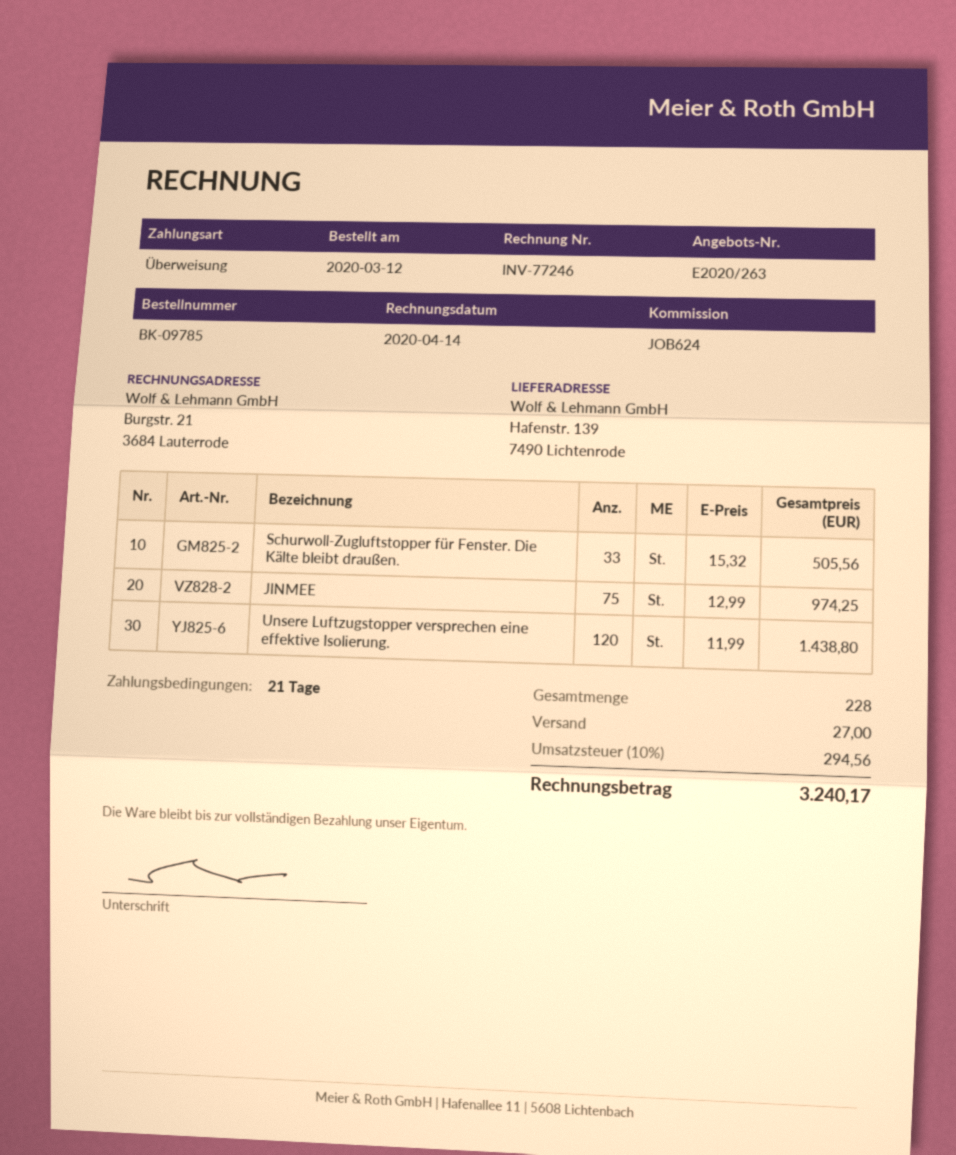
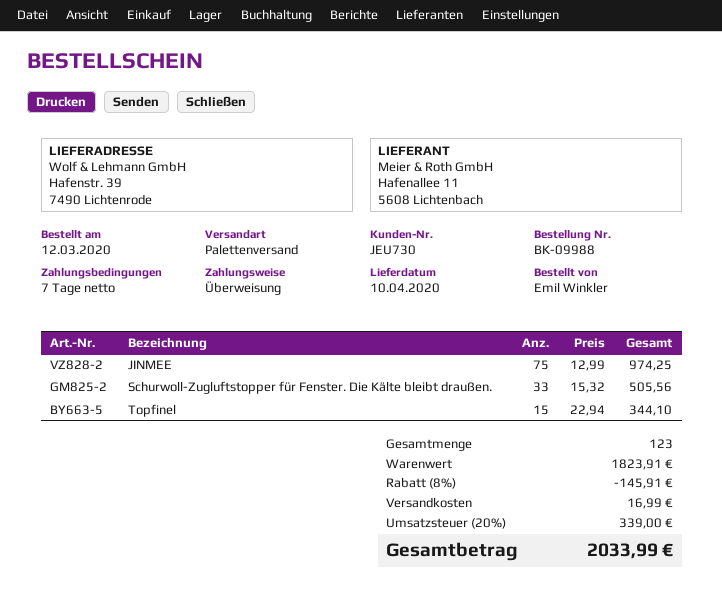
order number: BK-09785 -> BK-09988
payment terms: 21 days -> 7 days
ship to: Hafenstr. 139, 7490 Lichtenrode -> Hafenstr. 39, 7490 Lichtenrode
Unsere Luftzugstopper versprechen eine effektive Isolierung.: 120 x 11.99 = 1438.80 -> none
Topfinel: none -> 15 x 22.94 = 344.10
total quantity: 228 -> 123
discount: none -> 8% = 145.91
shipping: 27.00 -> 16.99
tax: 10% = 294.56 -> 20% = 339.00
total: 3240.17 -> 2033.99

